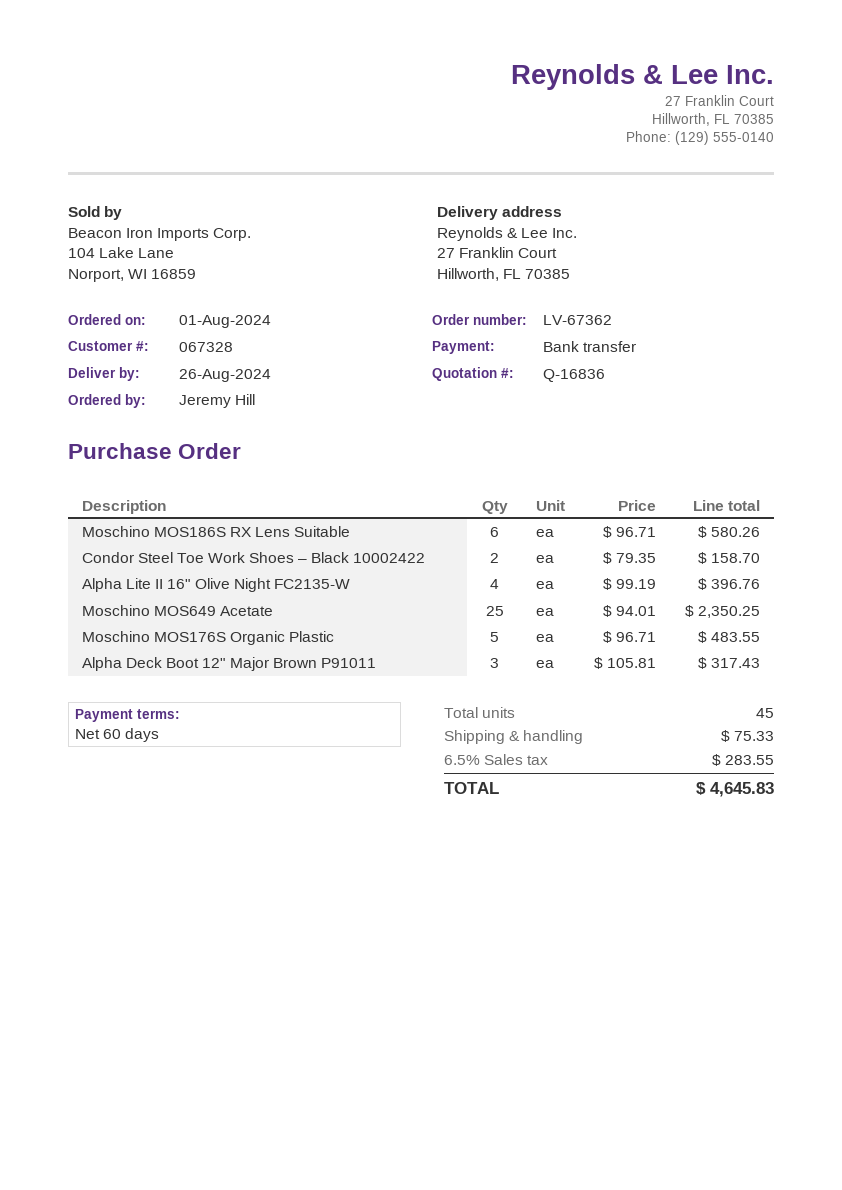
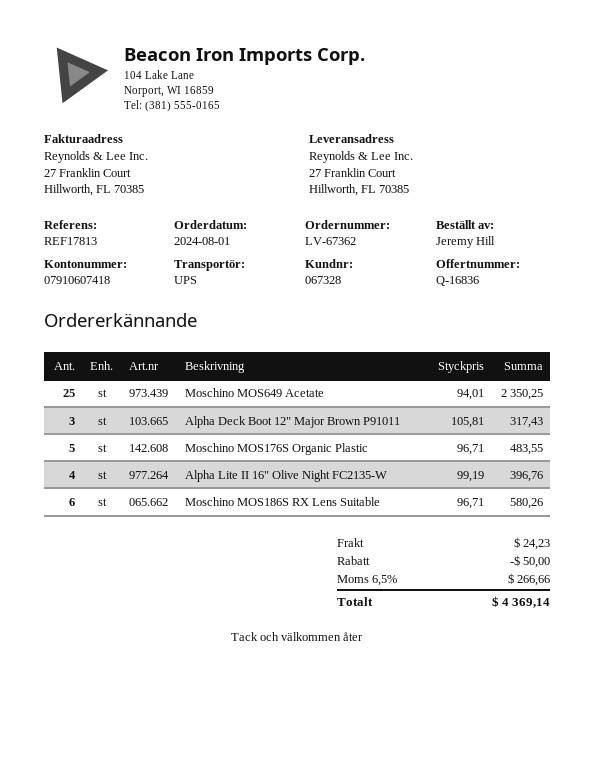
Condor Steel Toe Work Shoes – Black 10002422: 2 x 79.35 = 158.70 -> none
discount: none -> 50.00
shipping: 75.33 -> 24.23
tax: 6.5% = 283.55 -> 6.5% = 266.66
total: 4645.83 -> 4369.14

